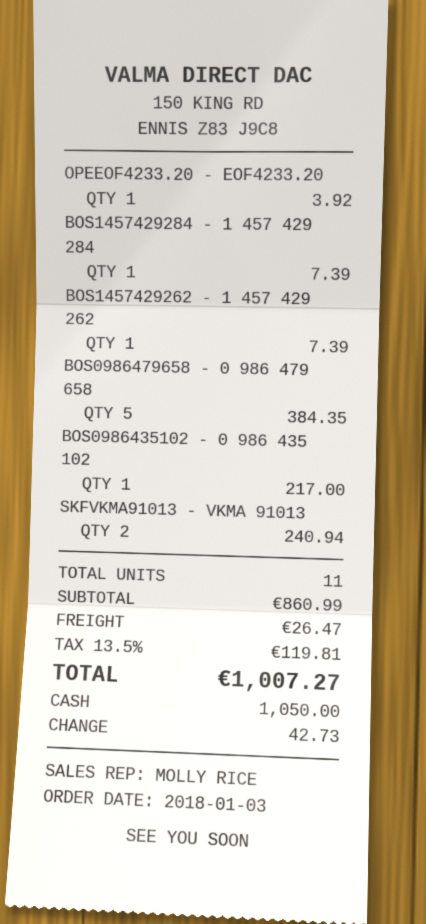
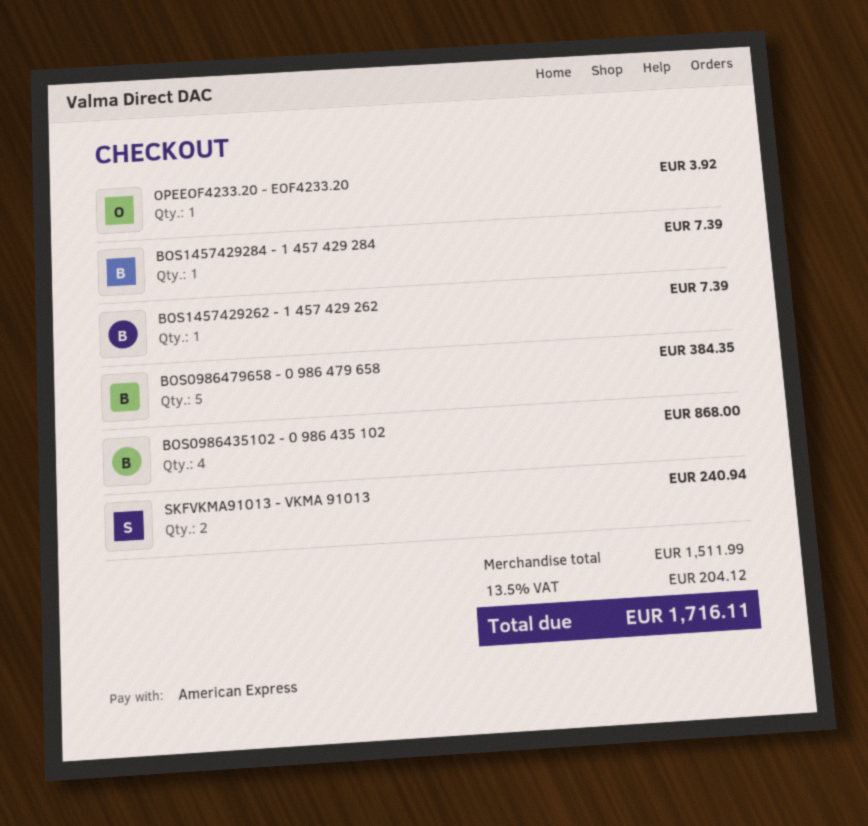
payment method: cash -> American Express
BOS0986435102 - 0 986 435 102: 1 for 217.00 -> 4 for 868.00
subtotal: 860.99 -> 1511.99
shipping: 26.47 -> none
tax: 13.5% = 119.81 -> 13.5% = 204.12
total: 1007.27 -> 1716.11

